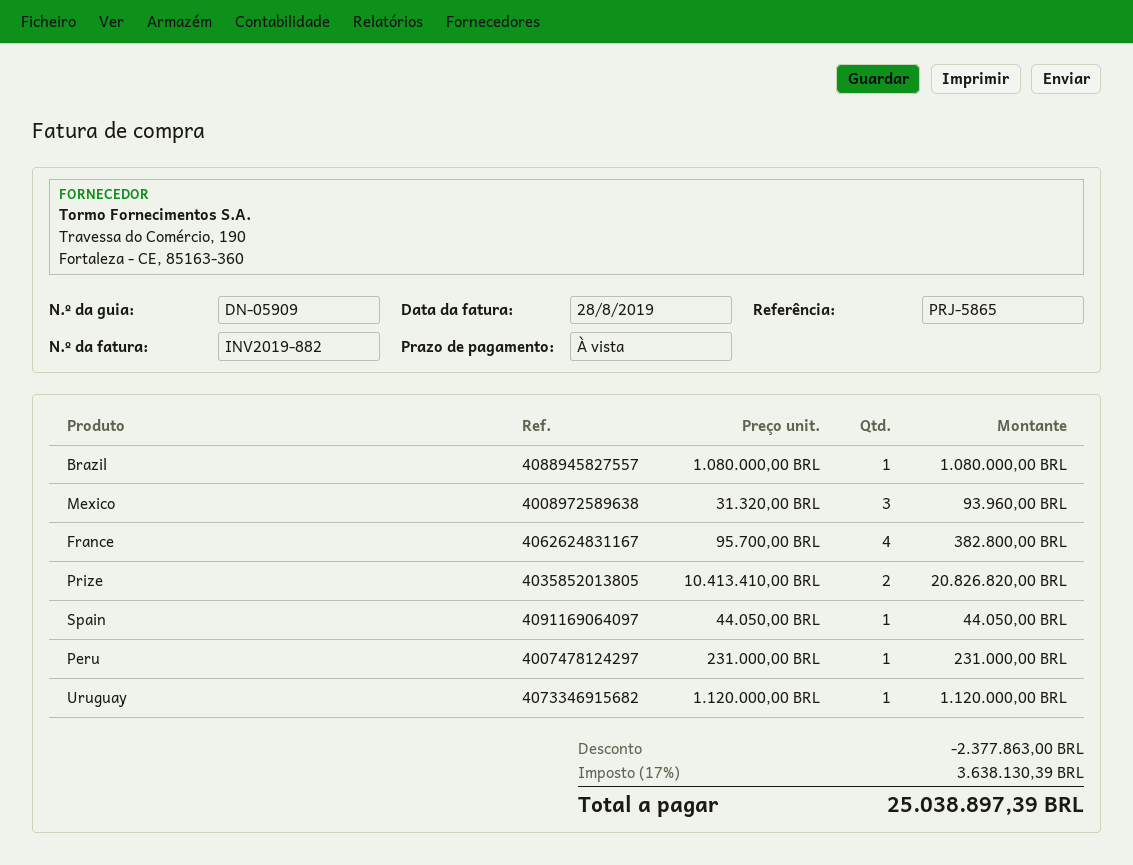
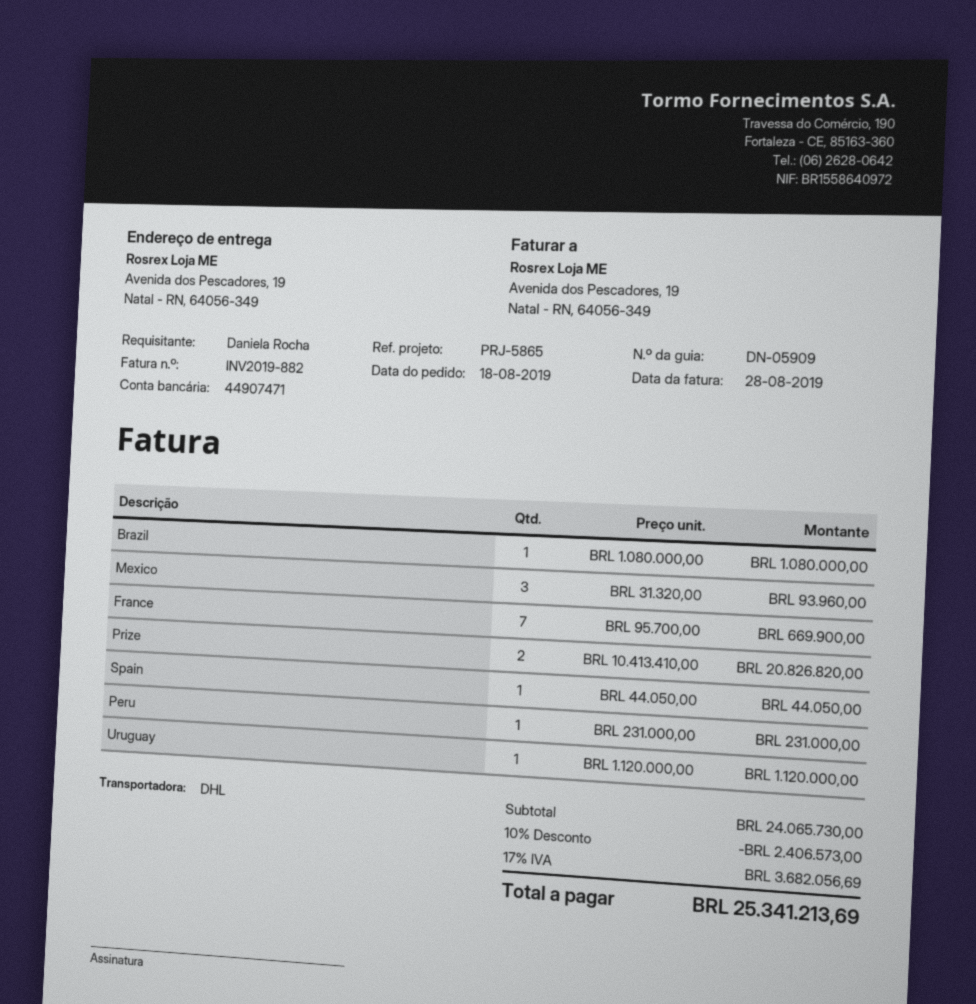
France: 4 x 95700.00 = 382800.00 -> 7 x 95700.00 = 669900.00
discount: 2377863.00 -> 2406573.00
tax: 17% = 3638130.39 -> 17% = 3682056.69
total: 25038897.39 -> 25341213.69

